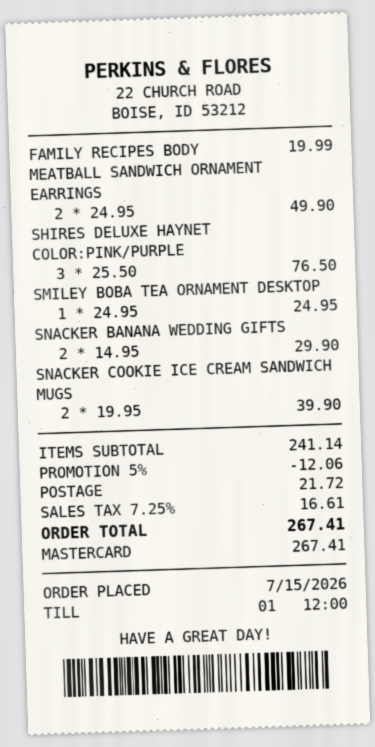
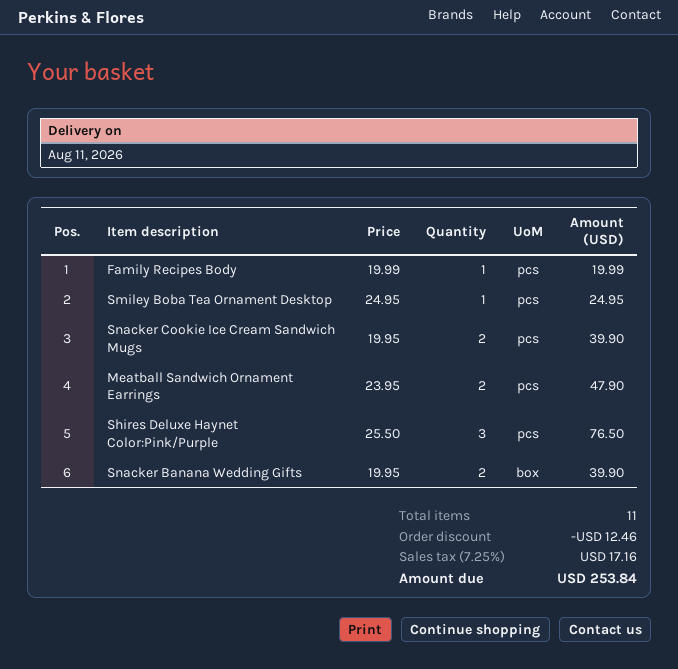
MEATBALL SANDWICH ORNAMENT EARRINGS: 2 x 24.95 = 49.90 -> 2 x 23.95 = 47.90
SNACKER BANANA WEDDING GIFTS: 2 x 14.95 = 29.90 -> 2 x 19.95 = 39.90
discount: 12.06 -> 12.46
shipping: 21.72 -> none
tax: 7.25% = 16.61 -> 7.25% = 17.16
total: 267.41 -> 253.84

